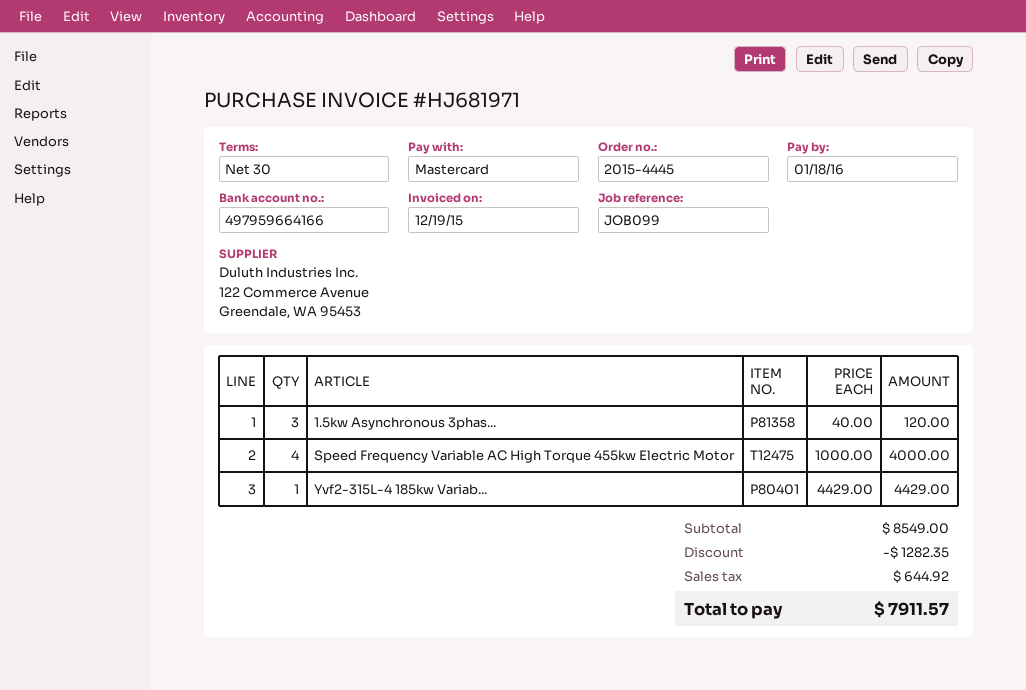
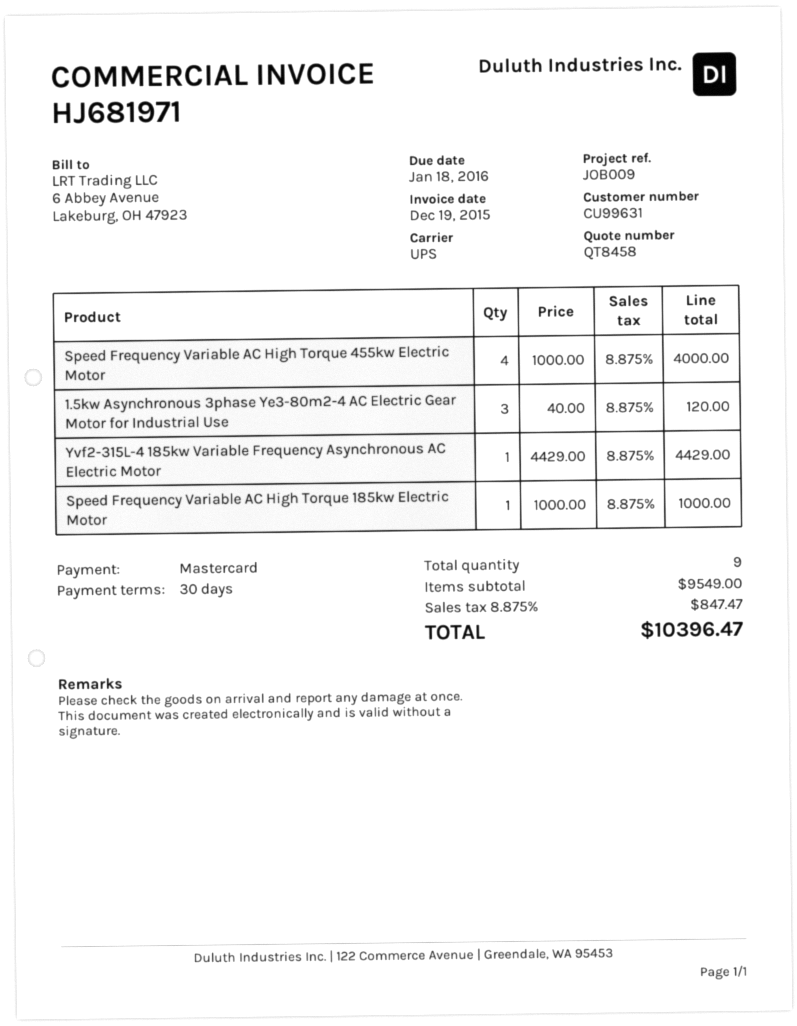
reference: JOB099 -> JOB009
Speed Frequency Variable AC High Torque 185kw Electric Motor: none -> 1 x 1000.00 = 1000.00
subtotal: 8549.00 -> 9549.00
discount: 1282.35 -> none
tax: 644.92 -> 847.47
total: 7911.57 -> 10396.47

